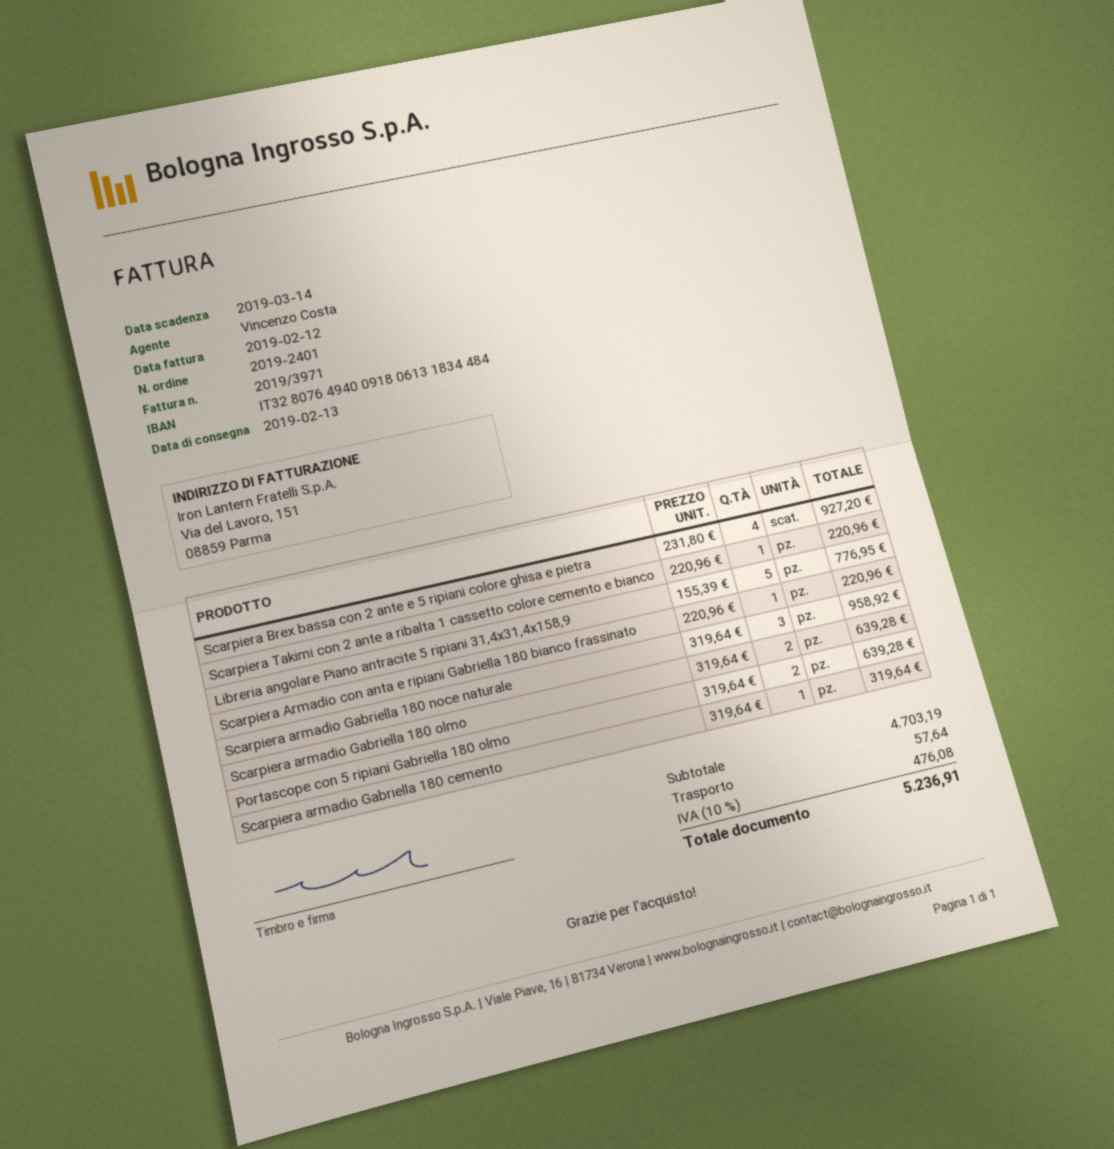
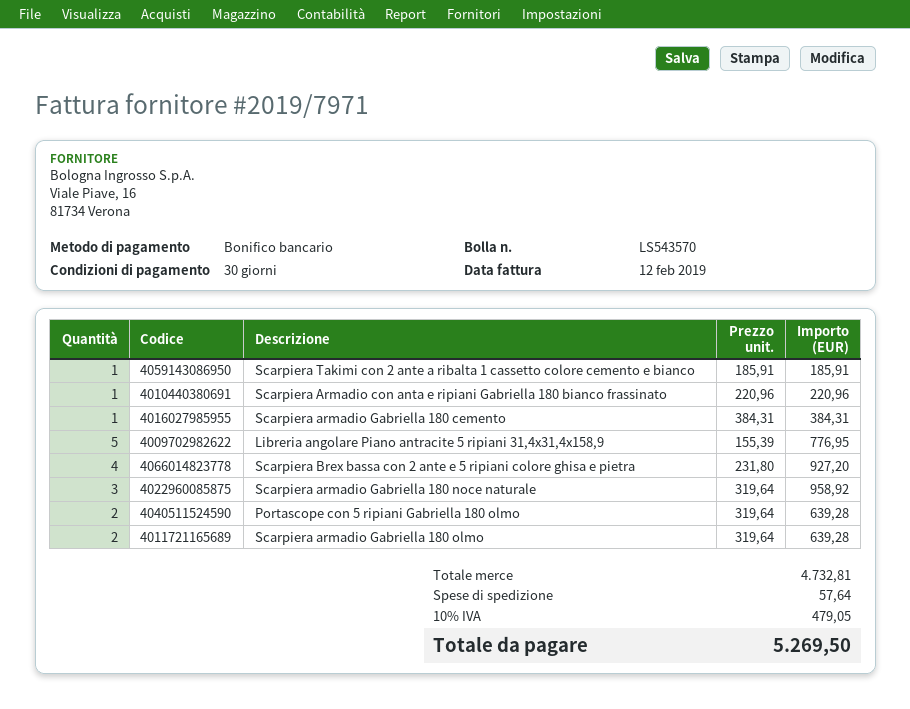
invoice number: 2019/3971 -> 2019/7971
Scarpiera Takimi con 2 ante a ribalta 1 cassetto colore cemento e bianco: 1 x 220.96 = 220.96 -> 1 x 185.91 = 185.91
Scarpiera armadio Gabriella 180 cemento: 1 x 319.64 = 319.64 -> 1 x 384.31 = 384.31
subtotal: 4703.19 -> 4732.81
tax: 10% = 476.08 -> 10% = 479.05
total: 5236.91 -> 5269.50

